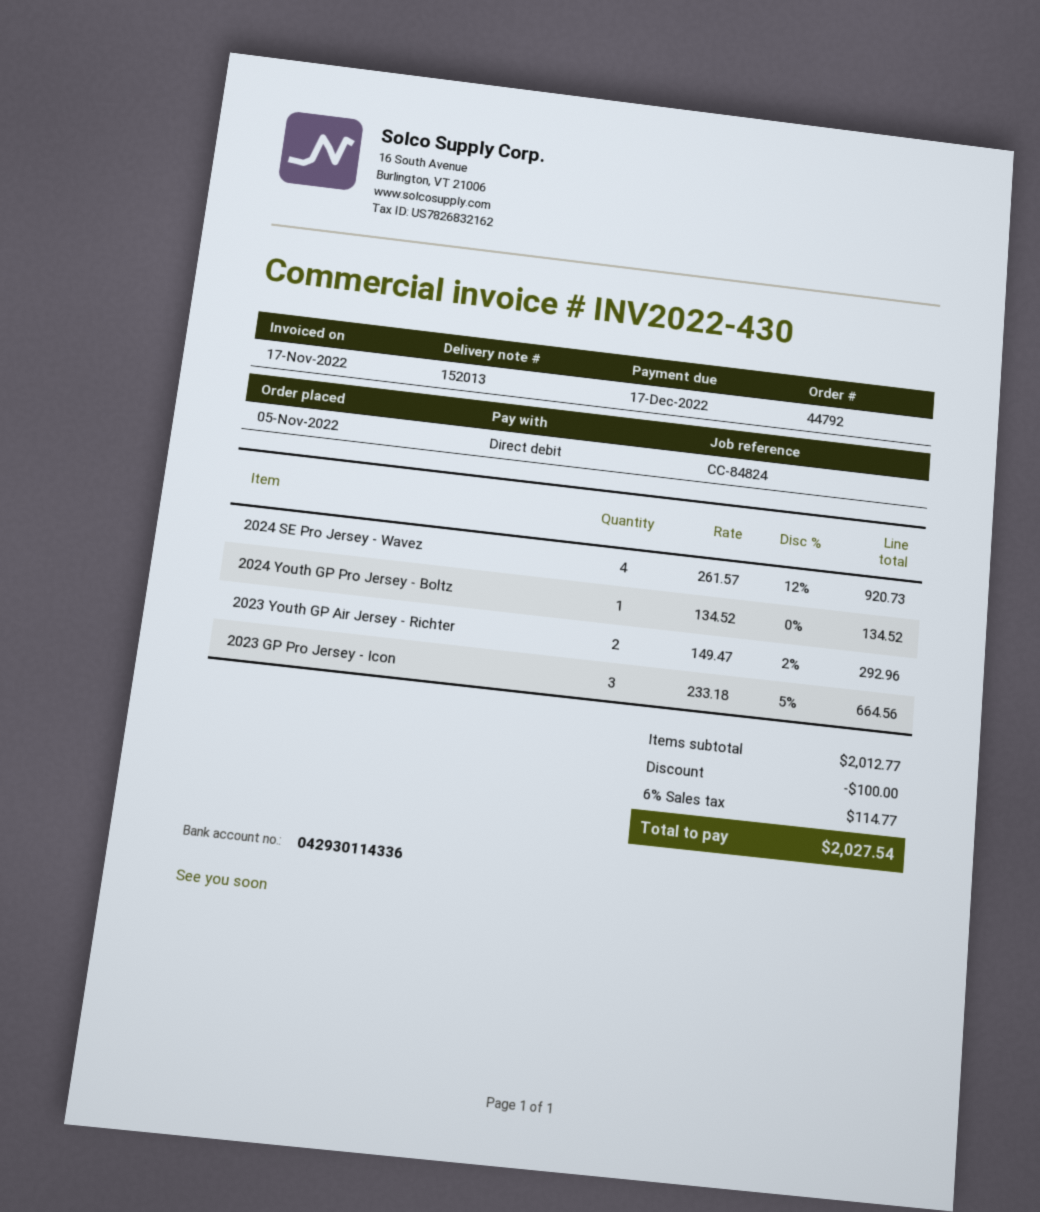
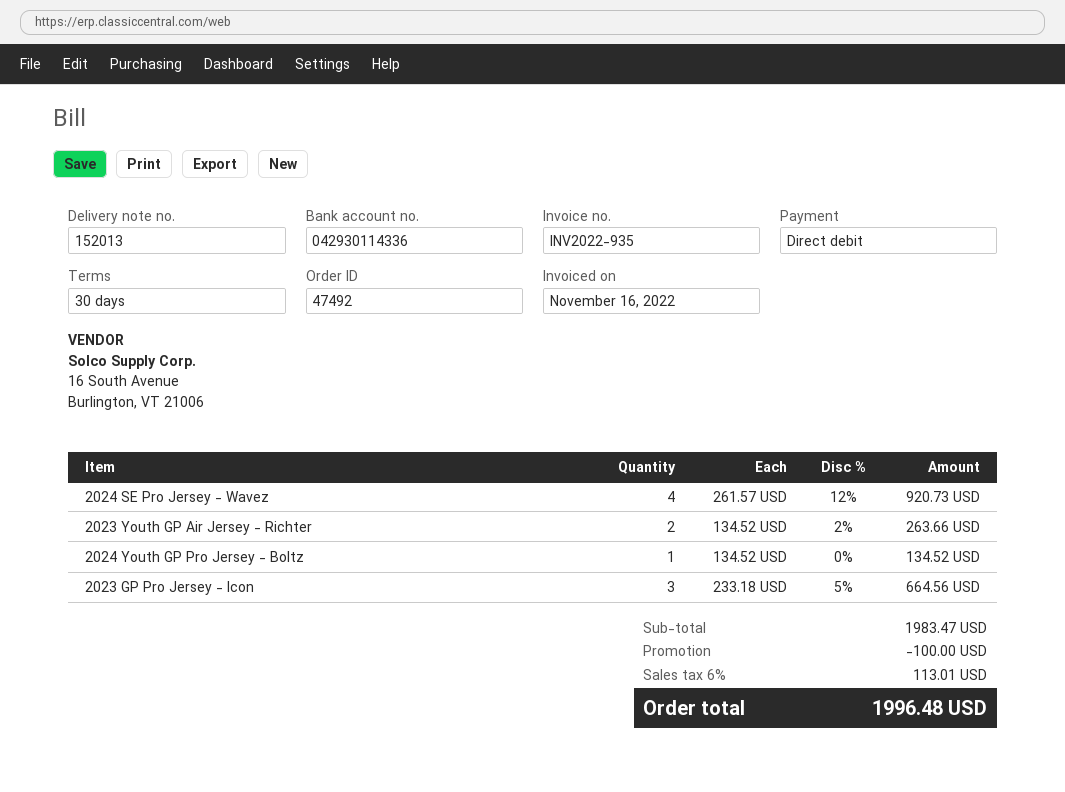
order number: 44792 -> 47492
invoice number: INV2022-430 -> INV2022-935
invoice date: 2022-11-17 -> 2022-11-16
2023 Youth GP Air Jersey - Richter: 2 x 149.47 - 2% = 292.96 -> 2 x 134.52 - 2% = 263.66
subtotal: 2012.77 -> 1983.47
tax: 6% = 114.77 -> 6% = 113.01
total: 2027.54 -> 1996.48

